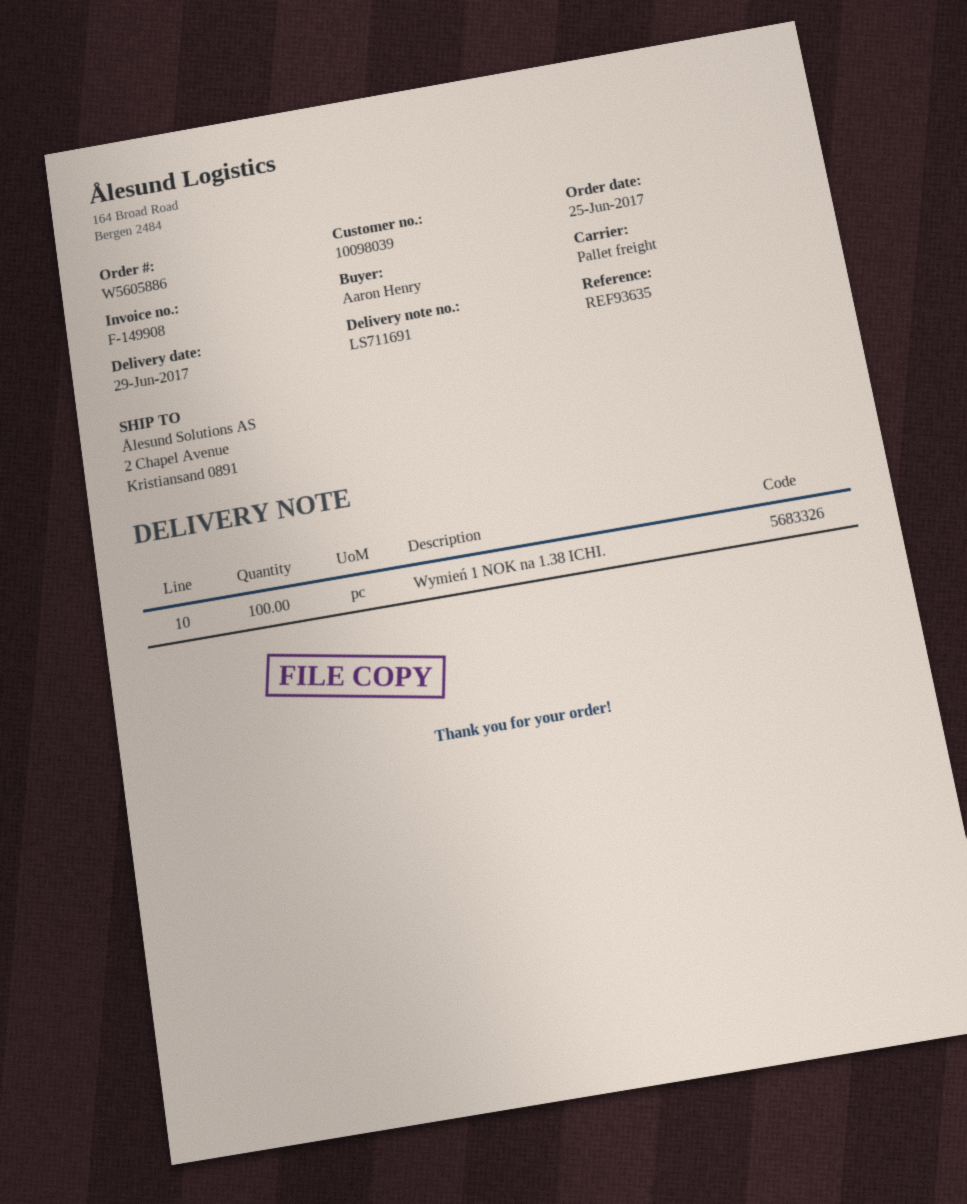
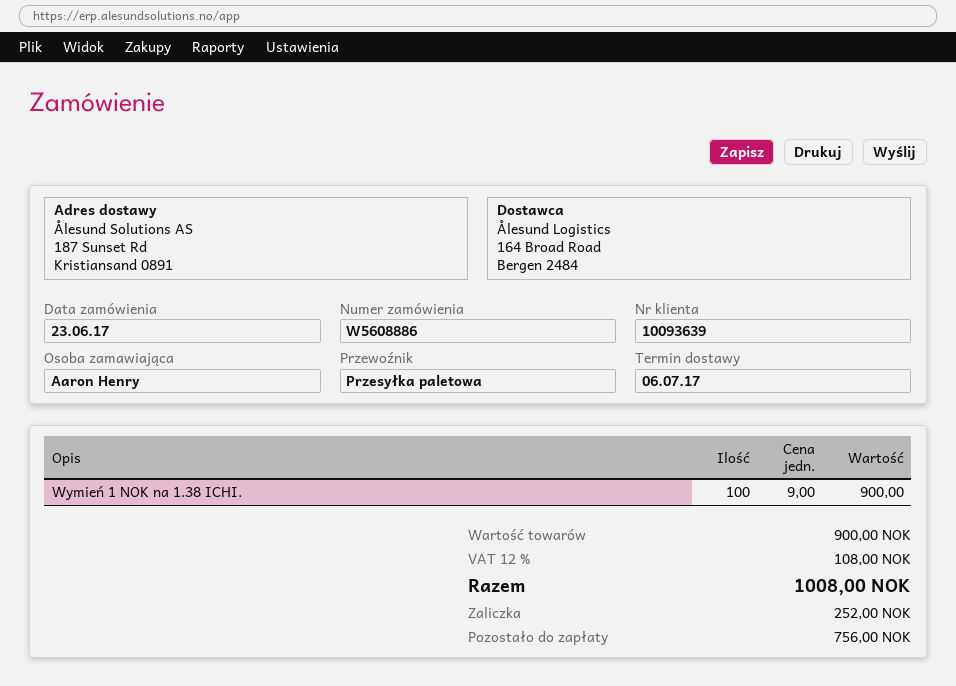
order number: W5605886 -> W5608886
order date: 2017-06-25 -> 2017-06-23
delivery date: 2017-06-29 -> 2017-07-06
customer number: 10098039 -> 10093639
ship to: 2 Chapel Avenue, Kristiansand 0891 -> 187 Sunset Rd, Kristiansand 0891

